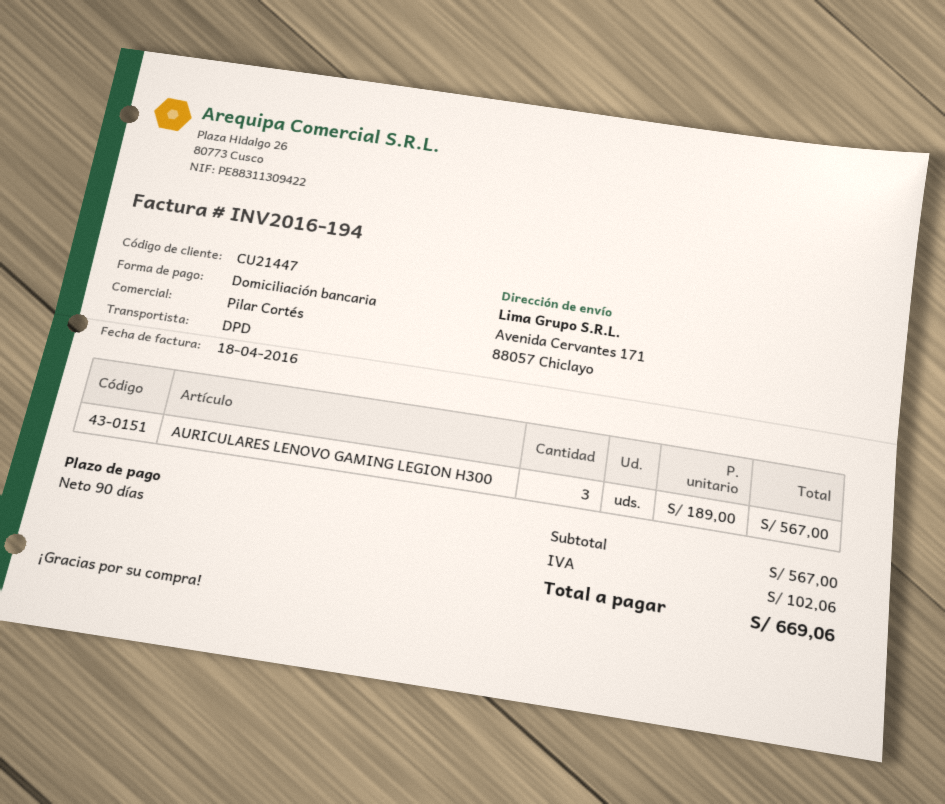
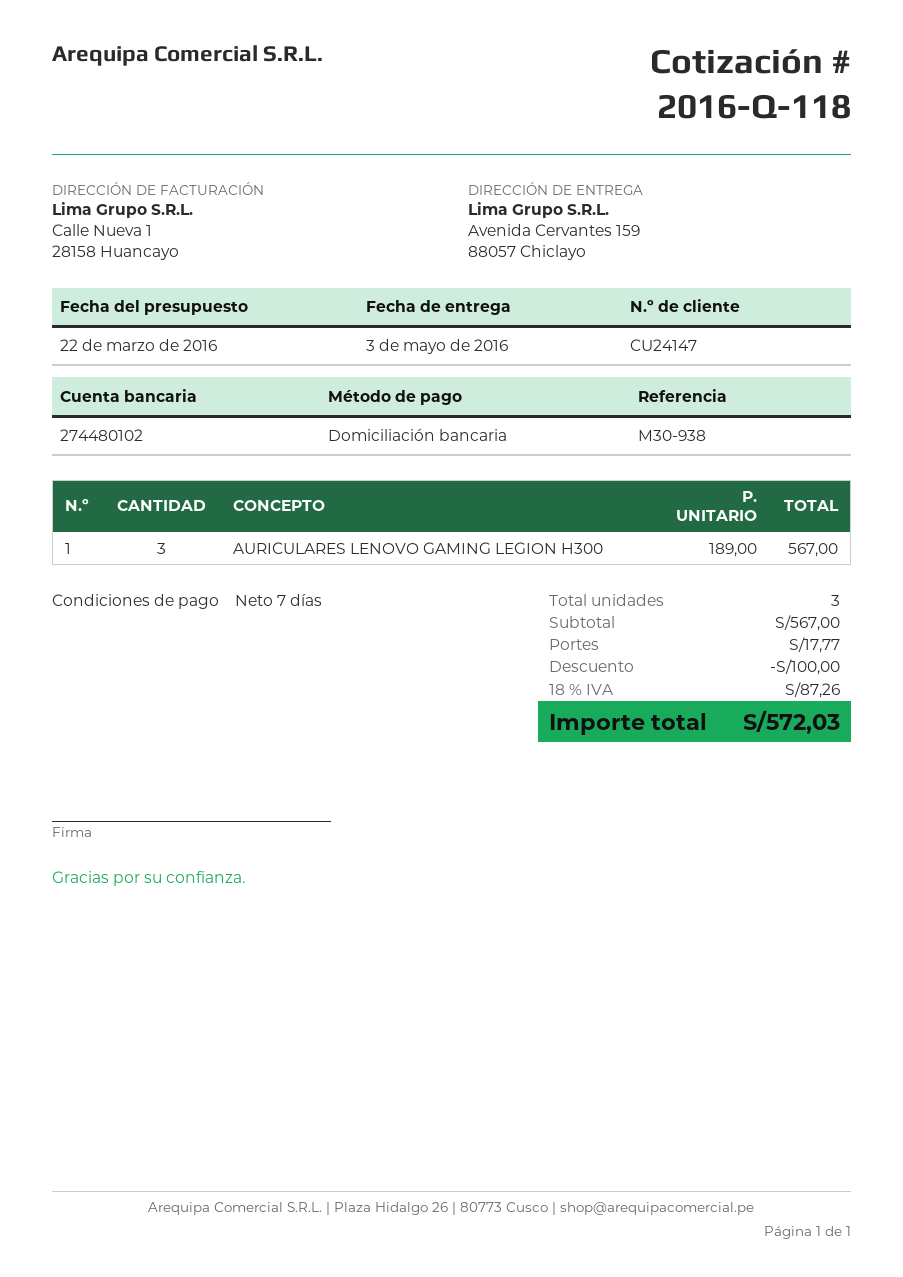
payment terms: 90 days -> 7 days
customer number: CU21447 -> CU24147
ship to: Avenida Cervantes 171, 88057 Chiclayo -> Avenida Cervantes 159, 88057 Chiclayo
discount: none -> 100.00
shipping: none -> 17.77
tax: 102.06 -> 87.26
total: 669.06 -> 572.03

